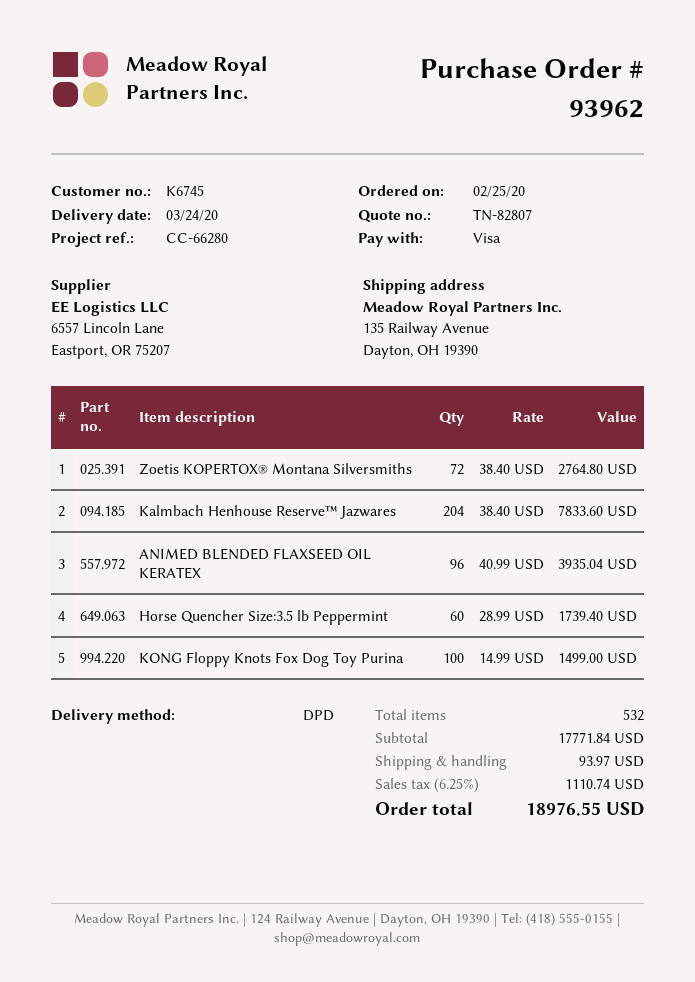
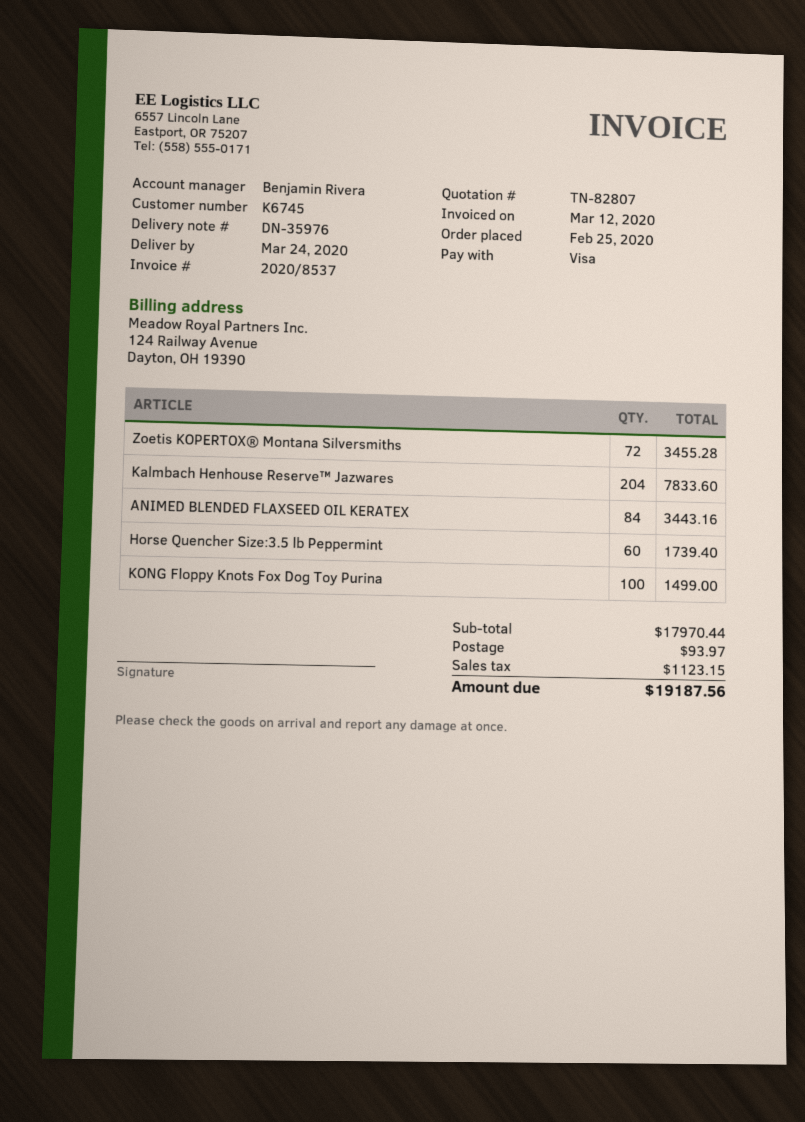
Zoetis KOPERTOX® Montana Silversmiths: 72 for 2764.80 -> 72 for 3455.28
ANIMED BLENDED FLAXSEED OIL KERATEX: 96 for 3935.04 -> 84 for 3443.16
subtotal: 17771.84 -> 17970.44
tax: 1110.74 -> 1123.15
total: 18976.55 -> 19187.56

